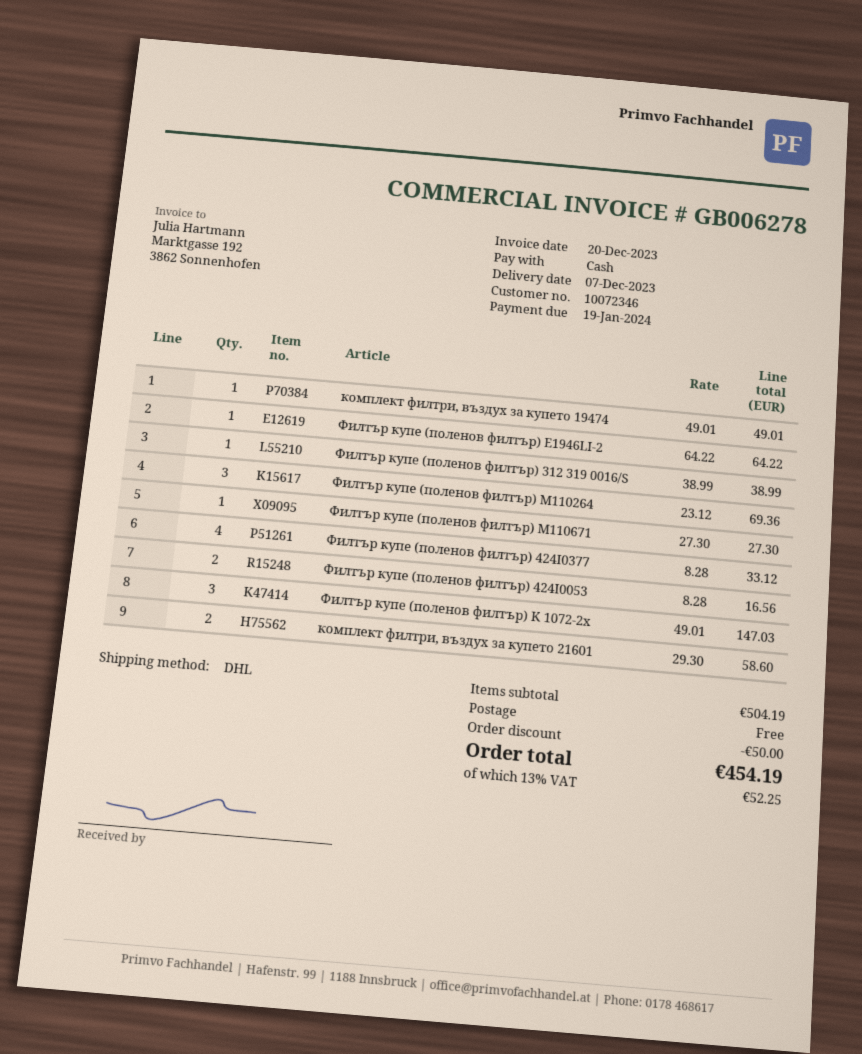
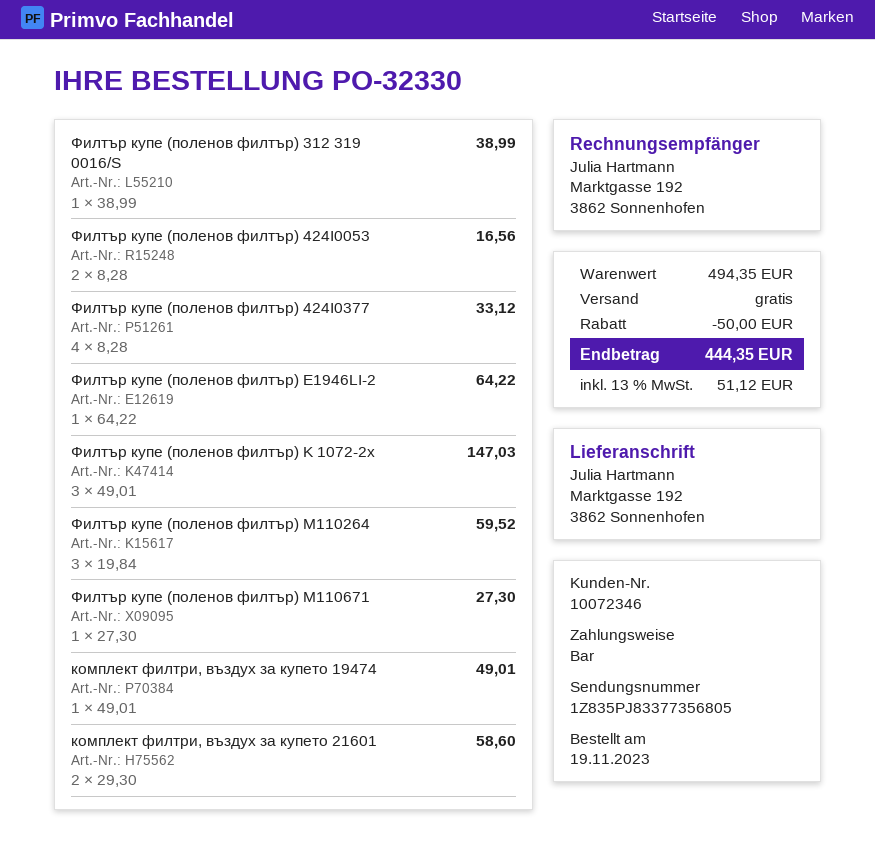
Филтър купе (поленов филтър) M110264: 3 x 23.12 = 69.36 -> 3 x 19.84 = 59.52
subtotal: 504.19 -> 494.35
tax: 13% = 52.25 -> 13% = 51.12
total: 454.19 -> 444.35

